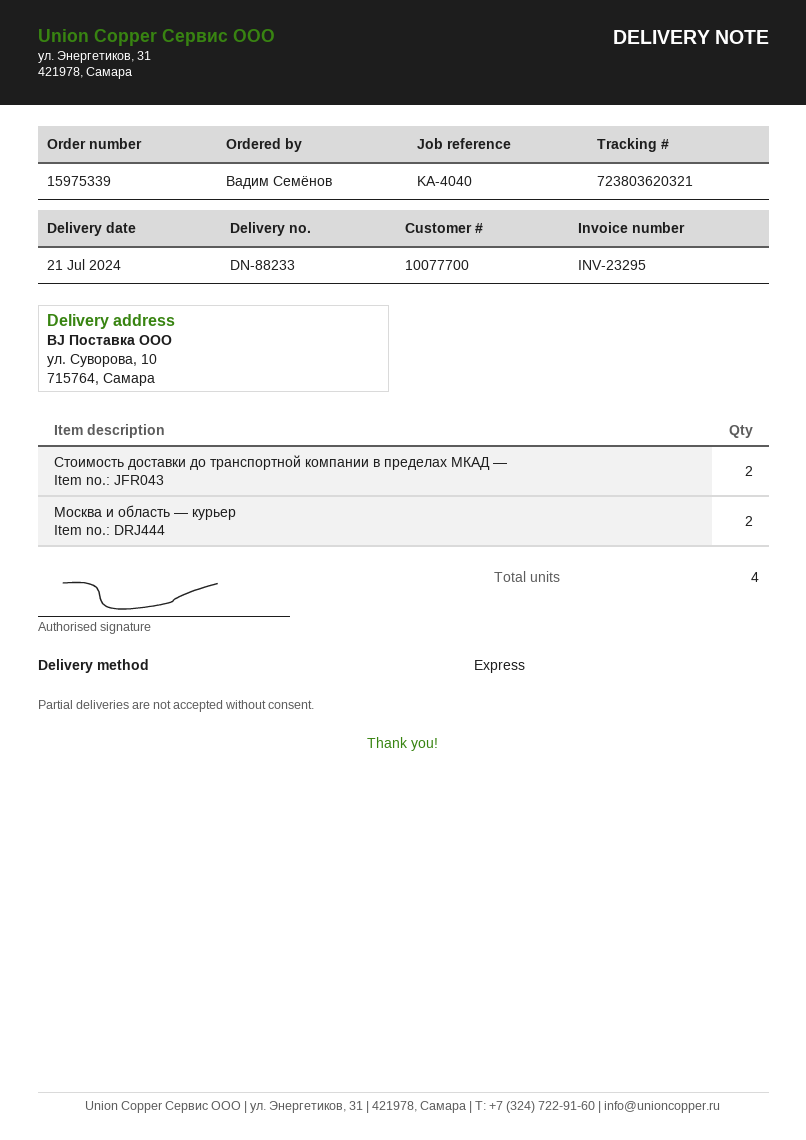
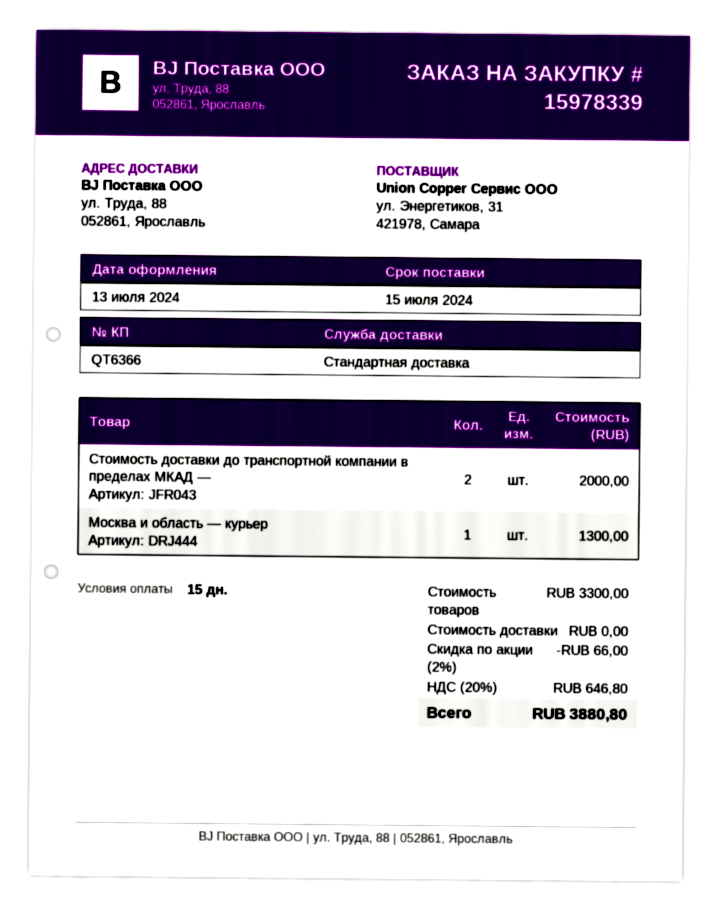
order number: 15975339 -> 15978339
delivery date: 2024-07-21 -> 2024-07-15
shipping method: express -> standard
ship to: ул. Суворова, 10, 715764, Самара -> ул. Труда, 88, 052861, Ярославль
Москва и область — курьер: 2 -> 1

